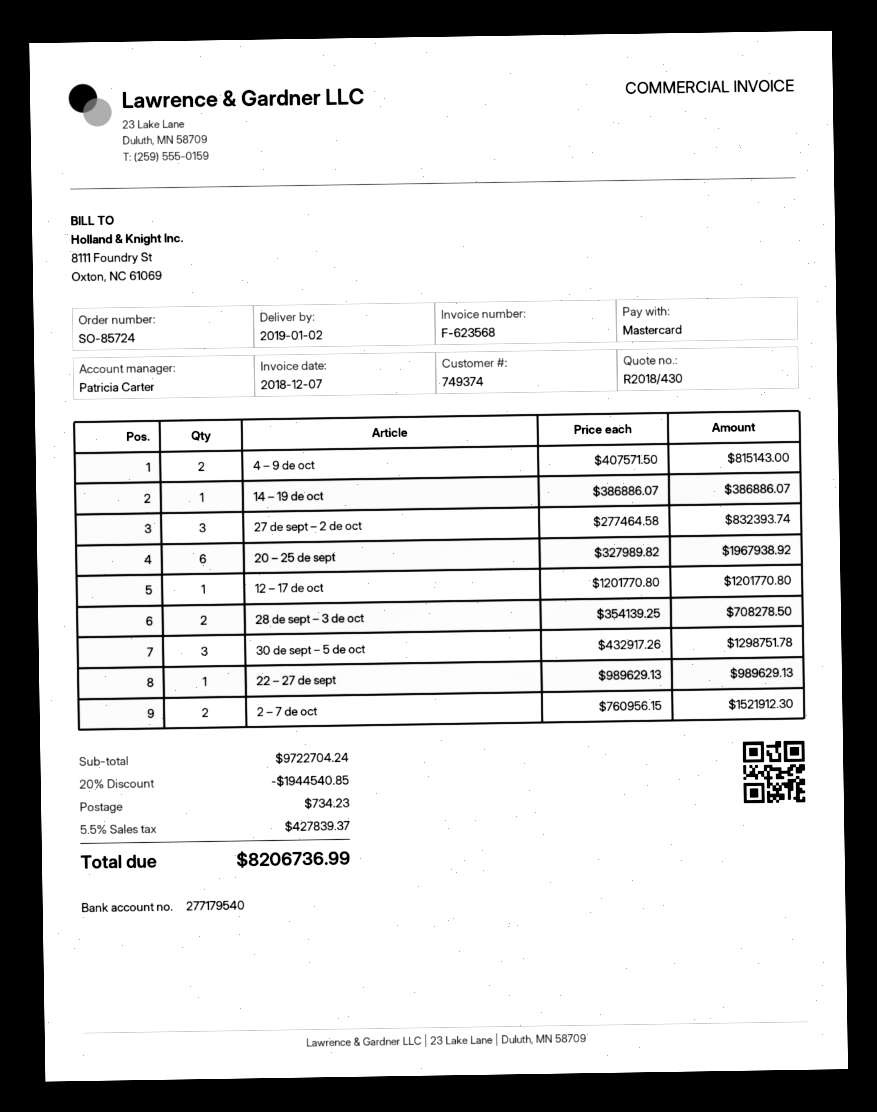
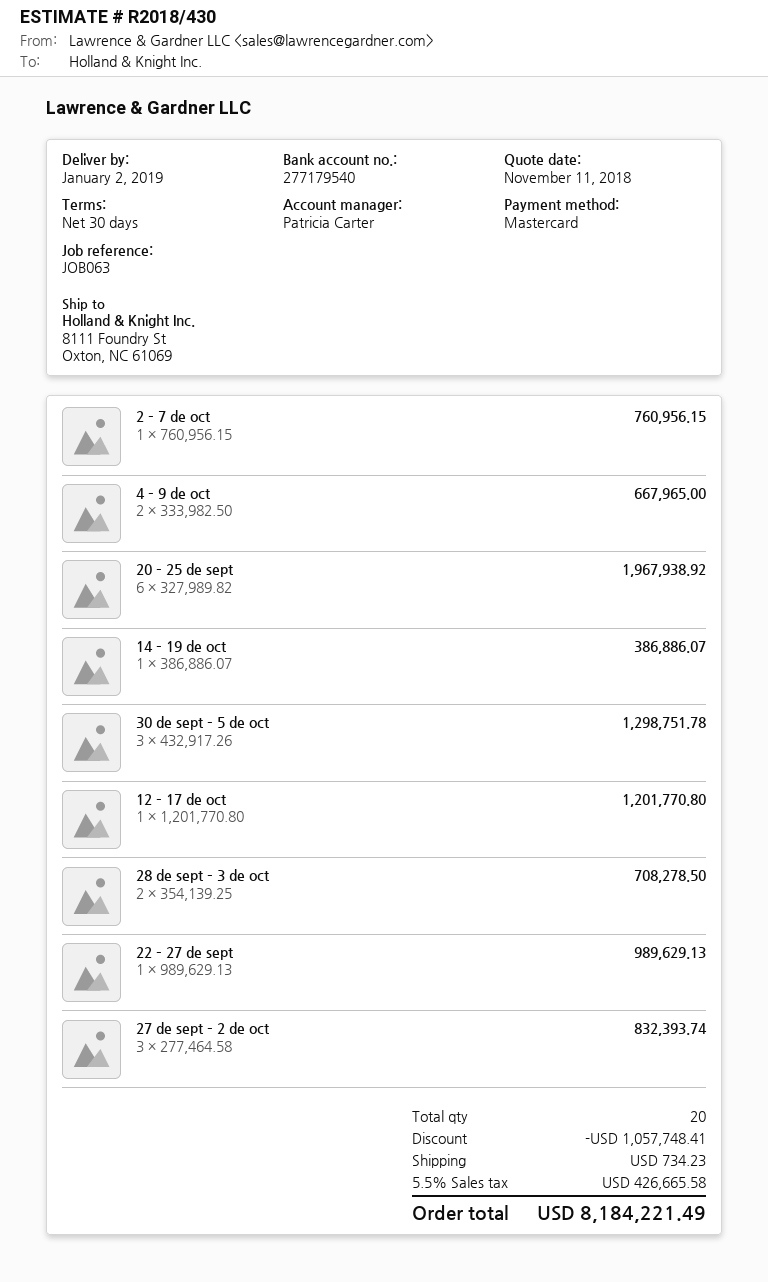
4 – 9 de oct: 2 x 407571.50 = 815143.00 -> 2 x 333982.50 = 667965.00
2 – 7 de oct: 2 x 760956.15 = 1521912.30 -> 1 x 760956.15 = 760956.15
discount: 1944540.85 -> 1057748.41
tax: 5.5% = 427839.37 -> 5.5% = 426665.58
total: 8206736.99 -> 8184221.49

